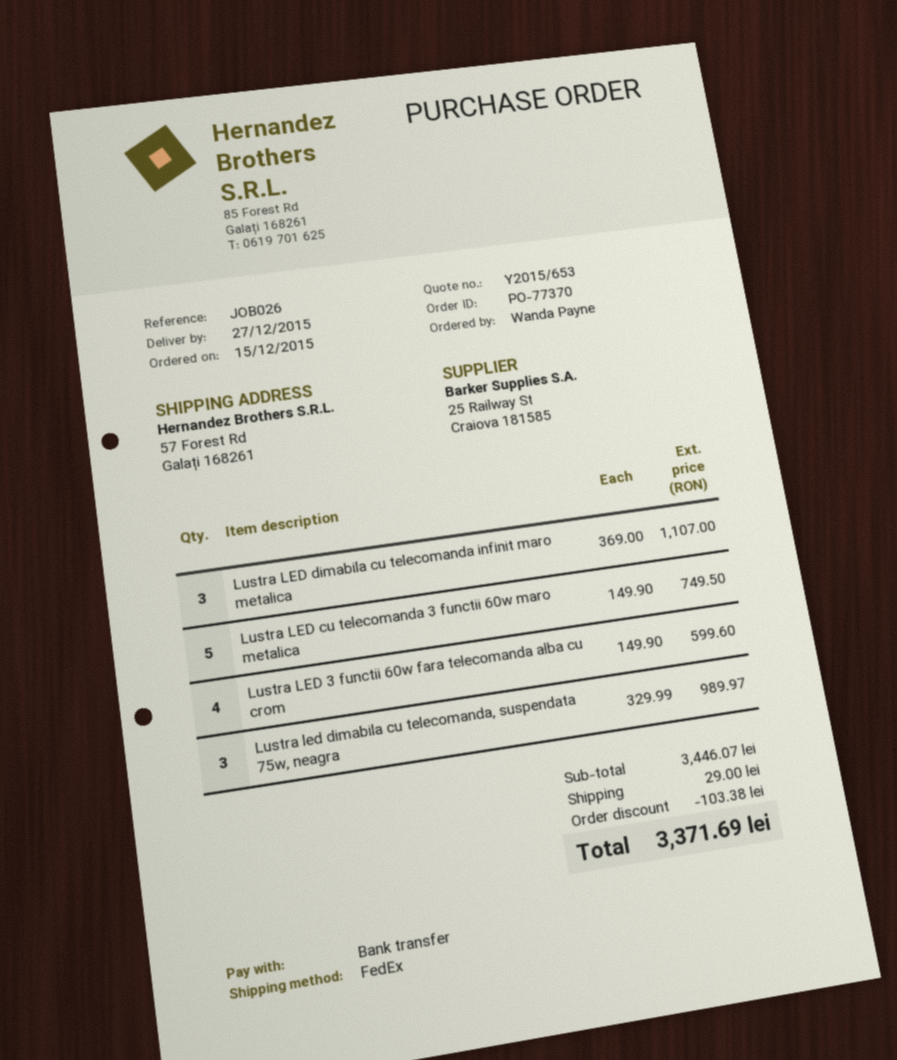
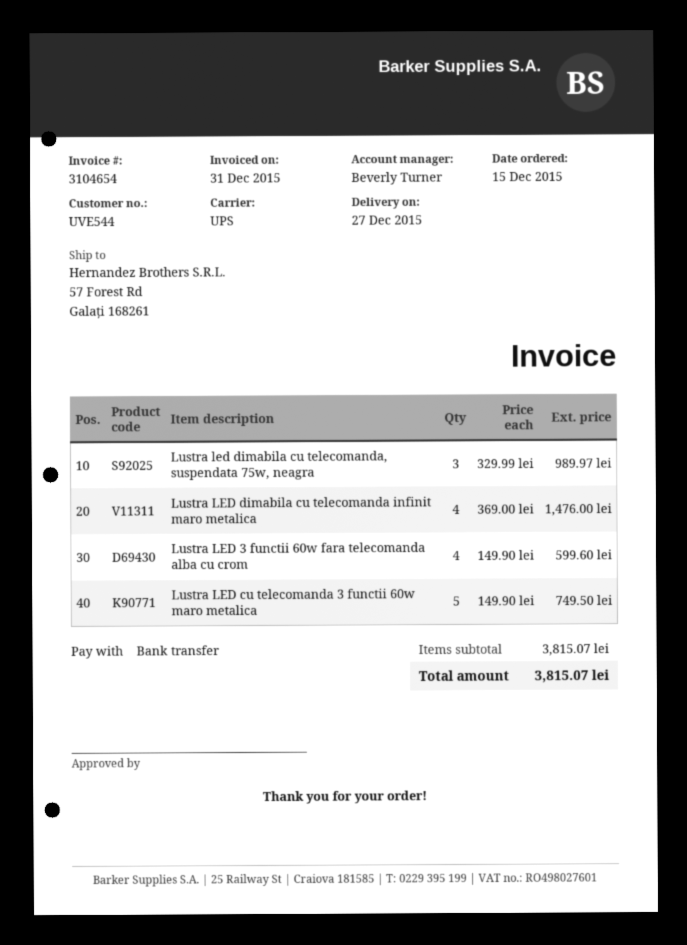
shipping method: FedEx -> UPS
Lustra LED dimabila cu telecomanda infinit maro metalica: 3 x 369.00 = 1107.00 -> 4 x 369.00 = 1476.00
subtotal: 3446.07 -> 3815.07
discount: 103.38 -> none
shipping: 29.00 -> none
total: 3371.69 -> 3815.07

